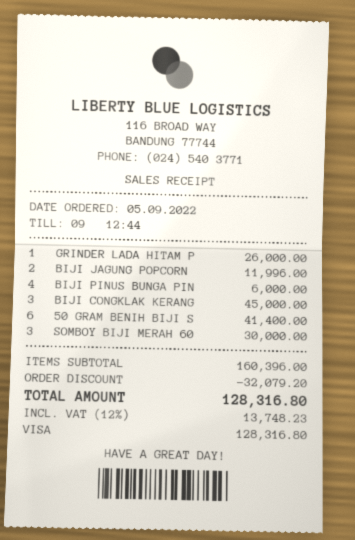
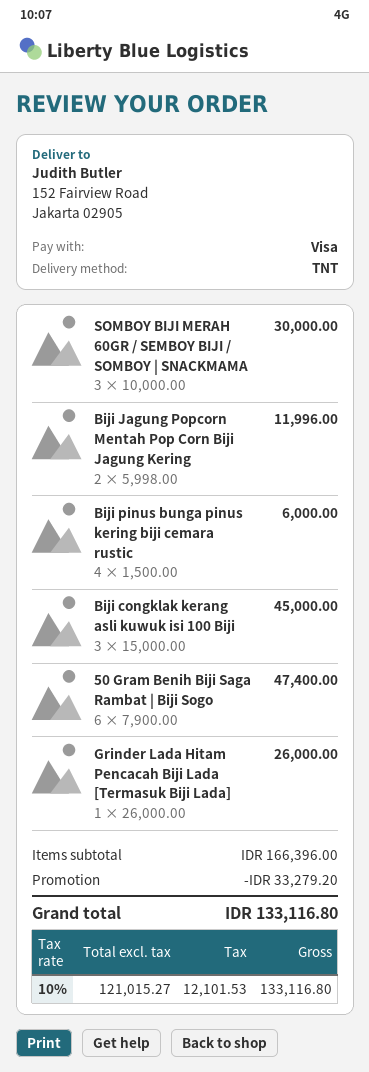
50 GRAM BENIH BIJI S: 6 for 41400.00 -> 6 for 47400.00
subtotal: 160396.00 -> 166396.00
discount: 32079.20 -> 33279.20
tax: 12% = 13748.23 -> 10% = 12101.53
total: 128316.80 -> 133116.80

